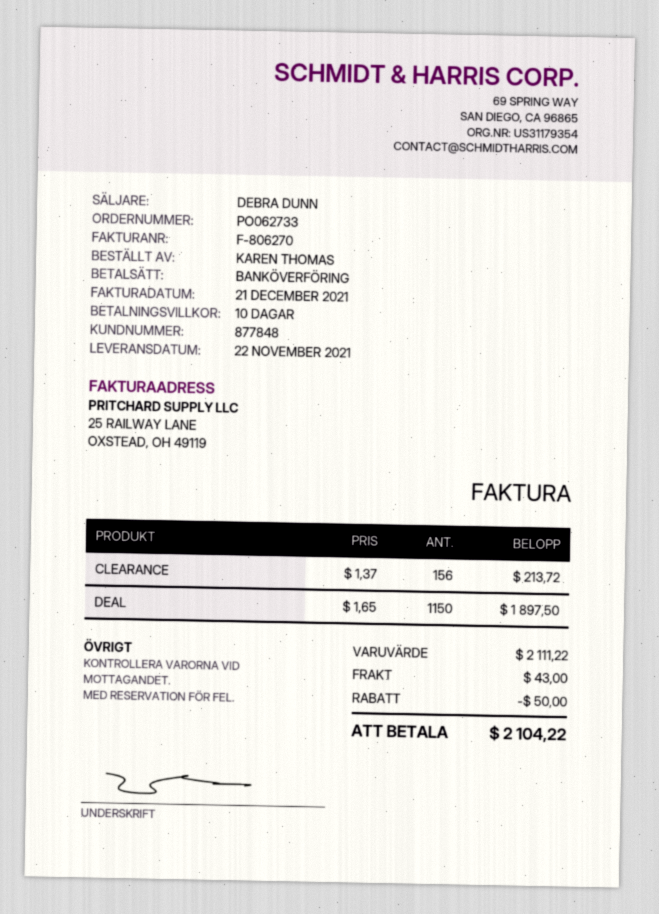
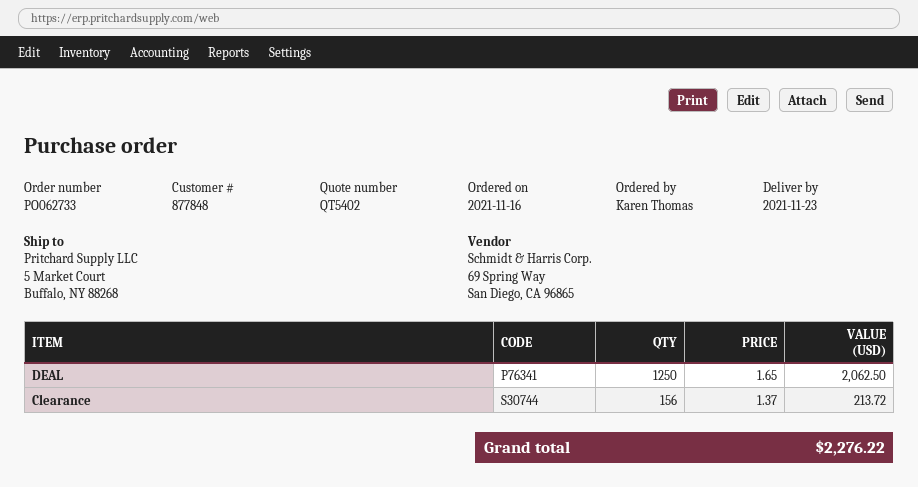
delivery date: 2021-11-22 -> 2021-11-23
DEAL: 1150 x 1.65 = 1897.50 -> 1250 x 1.65 = 2062.50
discount: 50.00 -> none
shipping: 43.00 -> none
total: 2104.22 -> 2276.22

